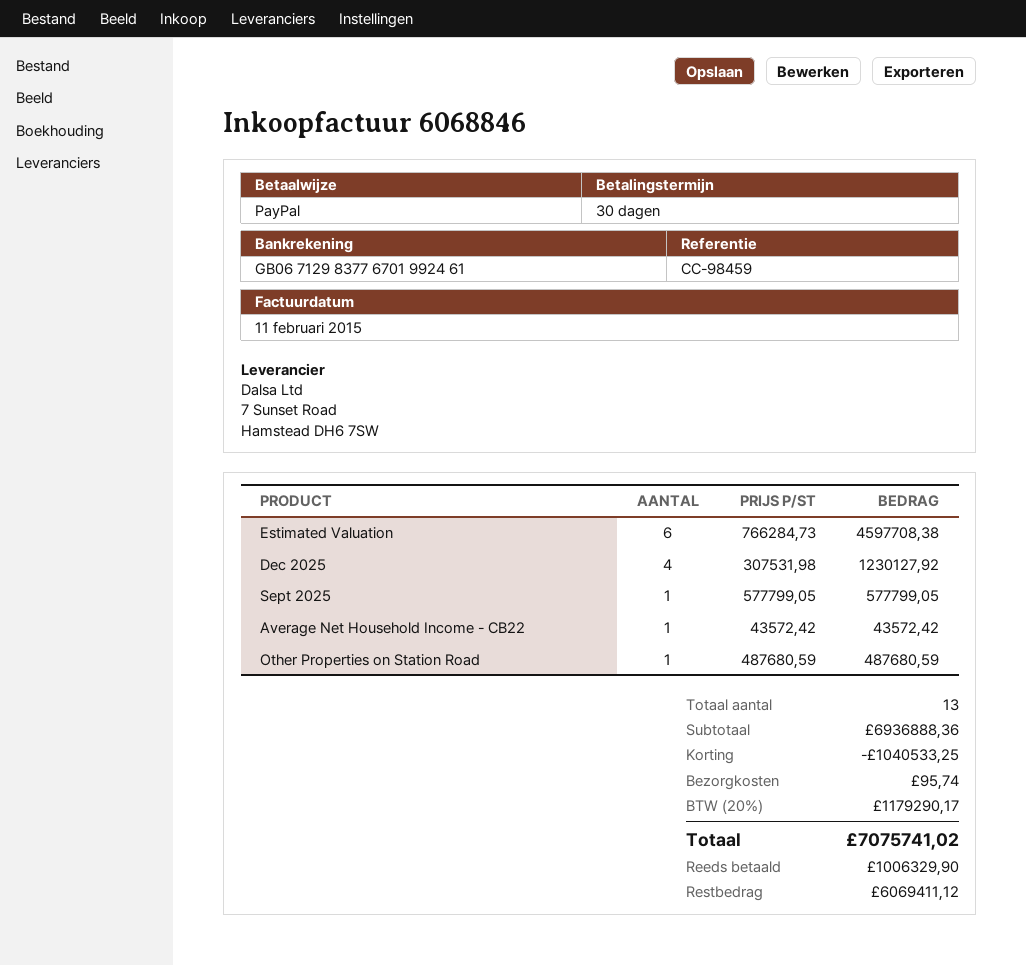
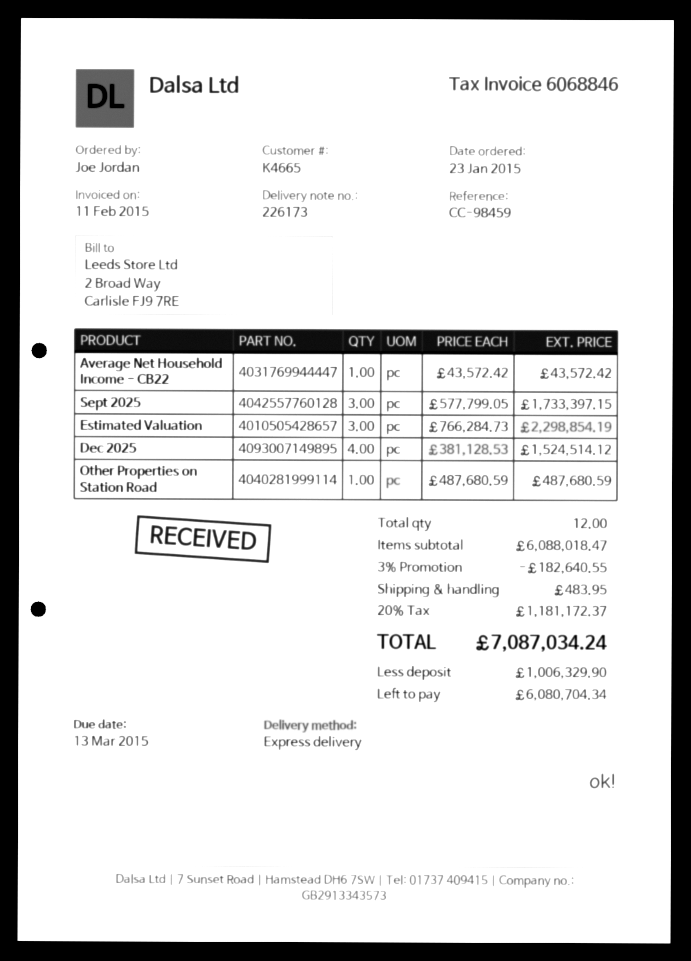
Estimated Valuation: 6 x 766284.73 = 4597708.38 -> 3 x 766284.73 = 2298854.19
Dec 2025: 4 x 307531.98 = 1230127.92 -> 4 x 381128.53 = 1524514.12
Sept 2025: 1 x 577799.05 = 577799.05 -> 3 x 577799.05 = 1733397.15
total quantity: 13 -> 12
subtotal: 6936888.36 -> 6088018.47
discount: 1040533.25 -> 182640.55
shipping: 95.74 -> 483.95
tax: 20% = 1179290.17 -> 20% = 1181172.37
total: 7075741.02 -> 7087034.24
balance: 6069411.12 -> 6080704.34

